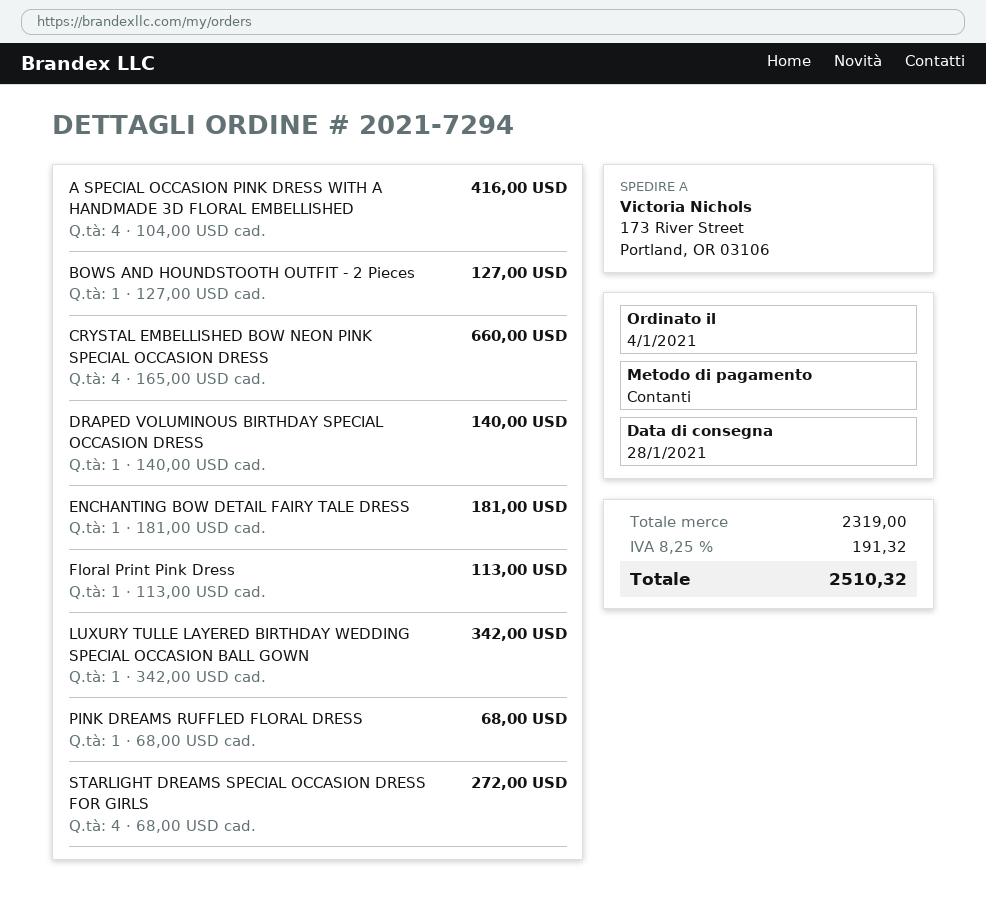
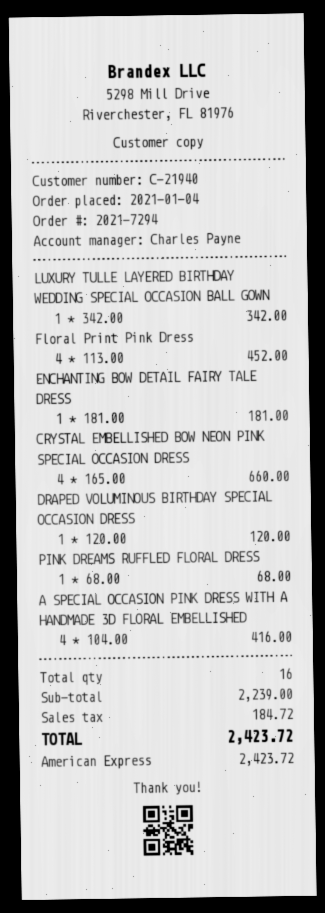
payment method: cash -> American Express
BOWS AND HOUNDSTOOTH OUTFIT - 2 Pieces: 1 x 127.00 = 127.00 -> none
DRAPED VOLUMINOUS BIRTHDAY SPECIAL OCCASION DRESS: 1 x 140.00 = 140.00 -> 1 x 120.00 = 120.00
Floral Print Pink Dress: 1 x 113.00 = 113.00 -> 4 x 113.00 = 452.00
STARLIGHT DREAMS SPECIAL OCCASION DRESS FOR GIRLS: 4 x 68.00 = 272.00 -> none
subtotal: 2319.00 -> 2239.00
tax: 191.32 -> 184.72
total: 2510.32 -> 2423.72

